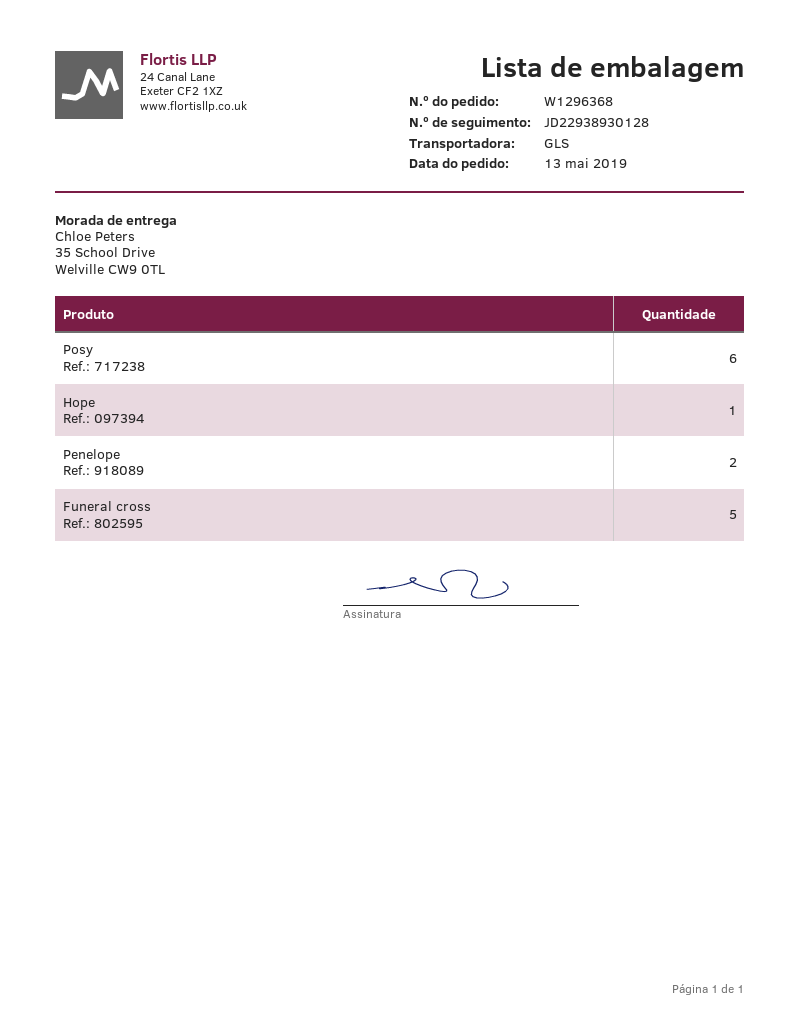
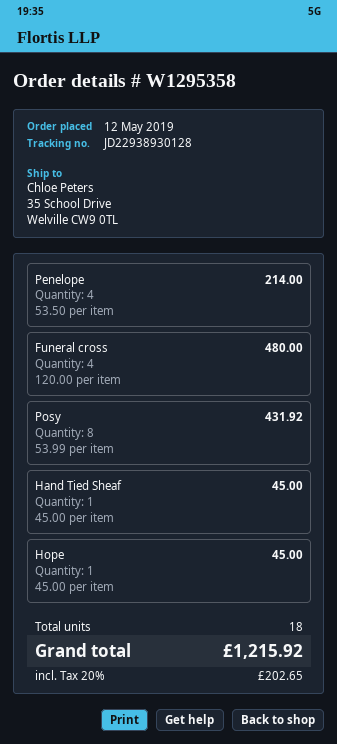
order number: W1296368 -> W1295358
order date: 2019-05-13 -> 2019-05-12
Posy: 6 -> 8
Penelope: 2 -> 4
Funeral cross: 5 -> 4
Hand Tied Sheaf: none -> 1

